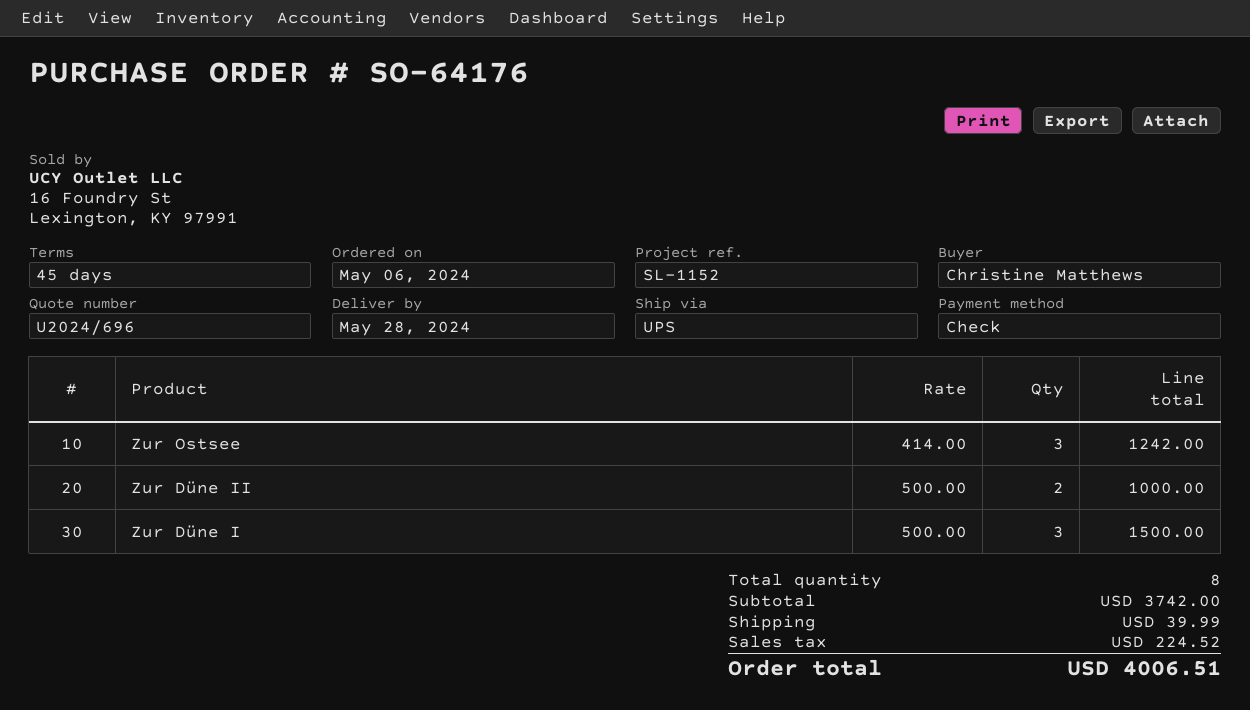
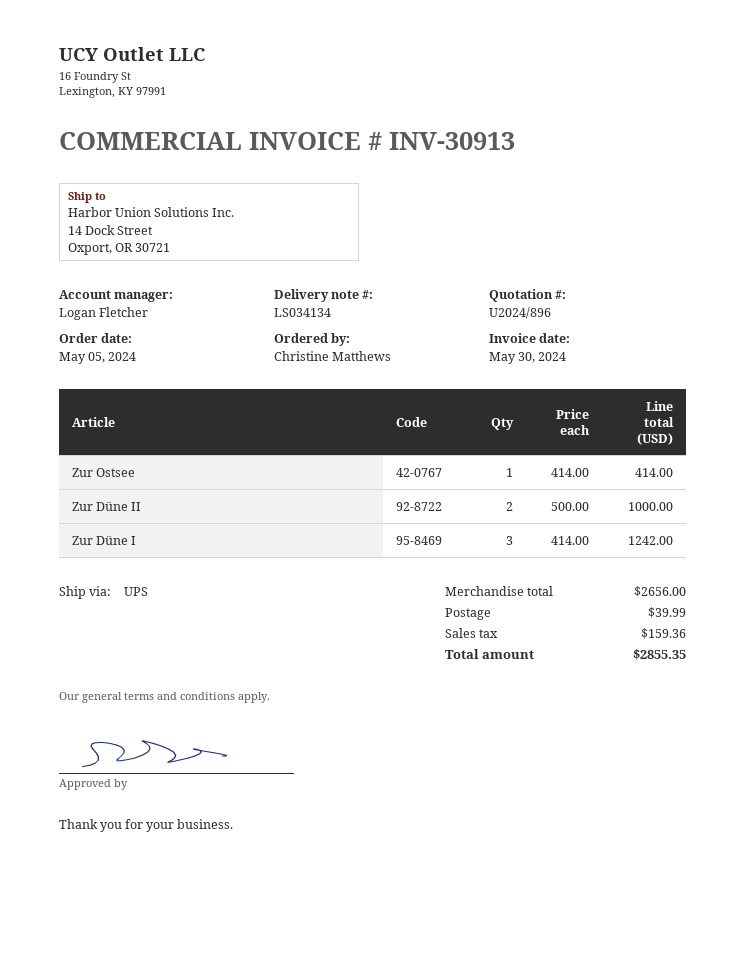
quote number: U2024/696 -> U2024/896
order date: 2024-05-06 -> 2024-05-05
Zur Ostsee: 3 x 414.00 = 1242.00 -> 1 x 414.00 = 414.00
Zur Düne I: 3 x 500.00 = 1500.00 -> 3 x 414.00 = 1242.00
subtotal: 3742.00 -> 2656.00
tax: 224.52 -> 159.36
total: 4006.51 -> 2855.35

